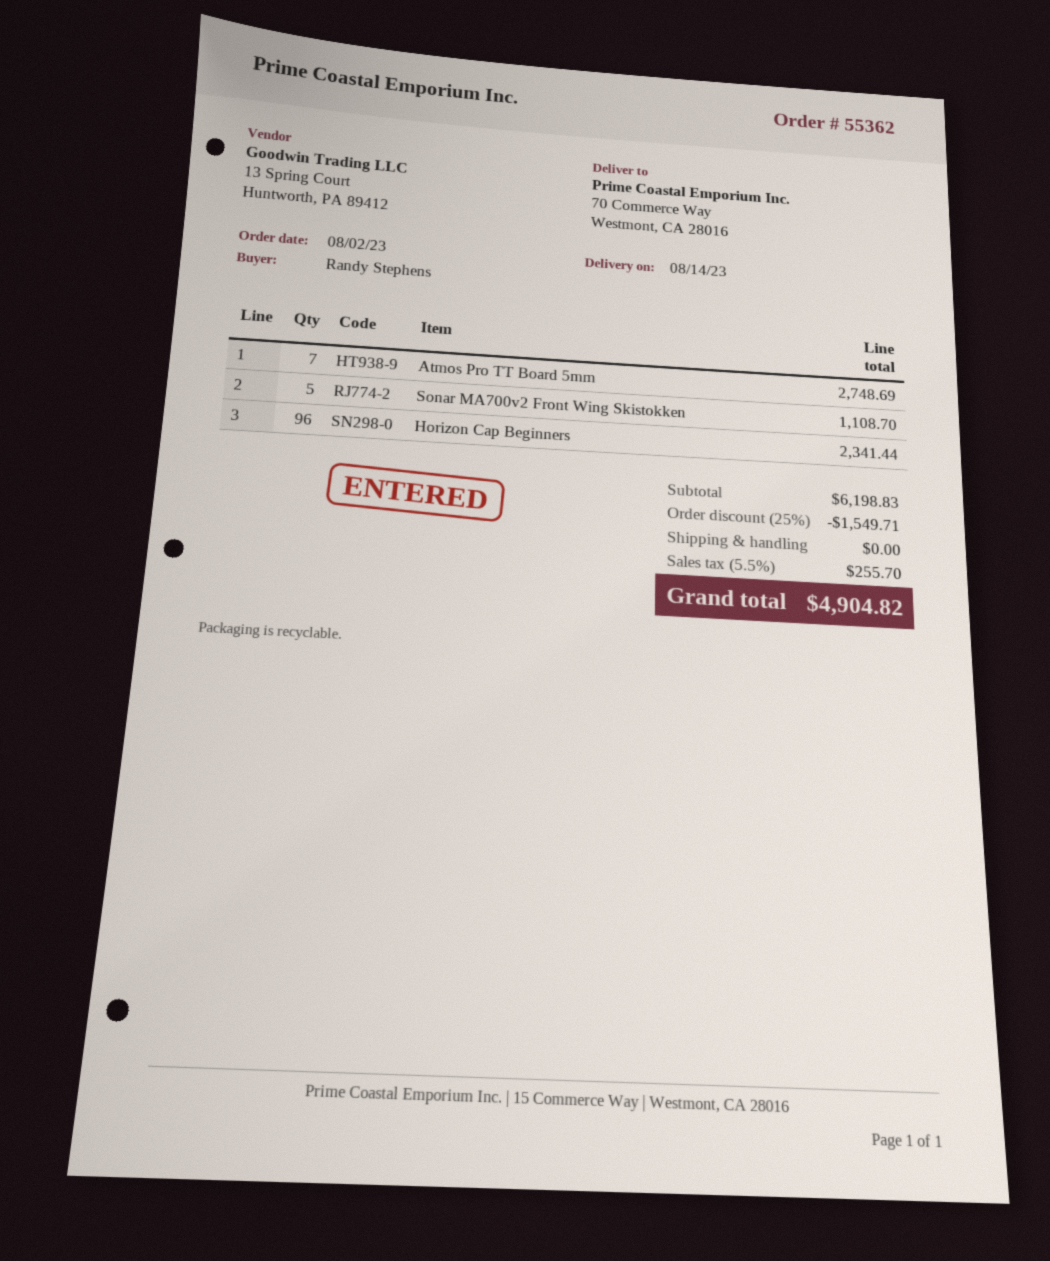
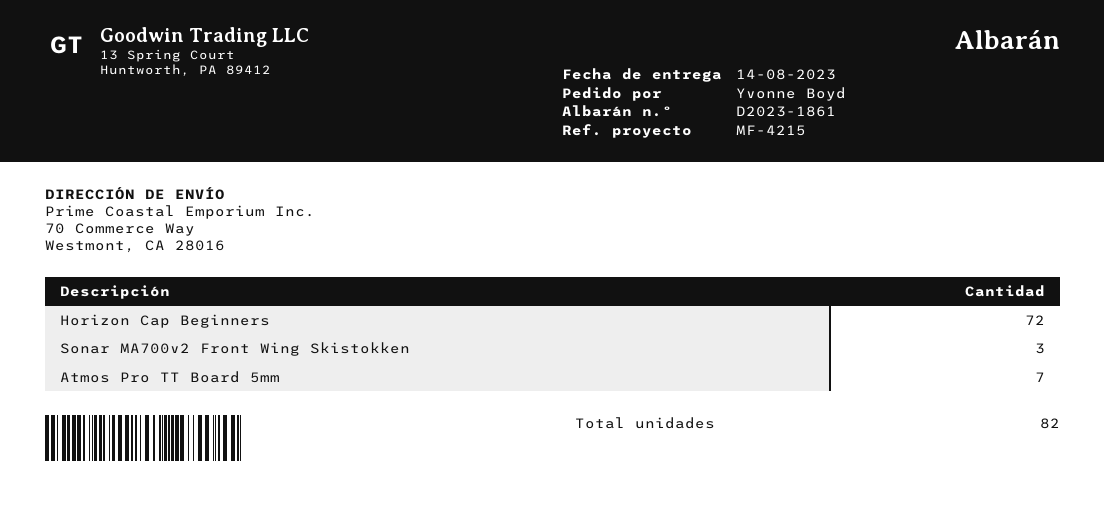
ordered by: Randy Stephens -> Yvonne Boyd
Sonar MA700v2 Front Wing Skistokken: 5 -> 3
Horizon Cap Beginners: 96 -> 72

